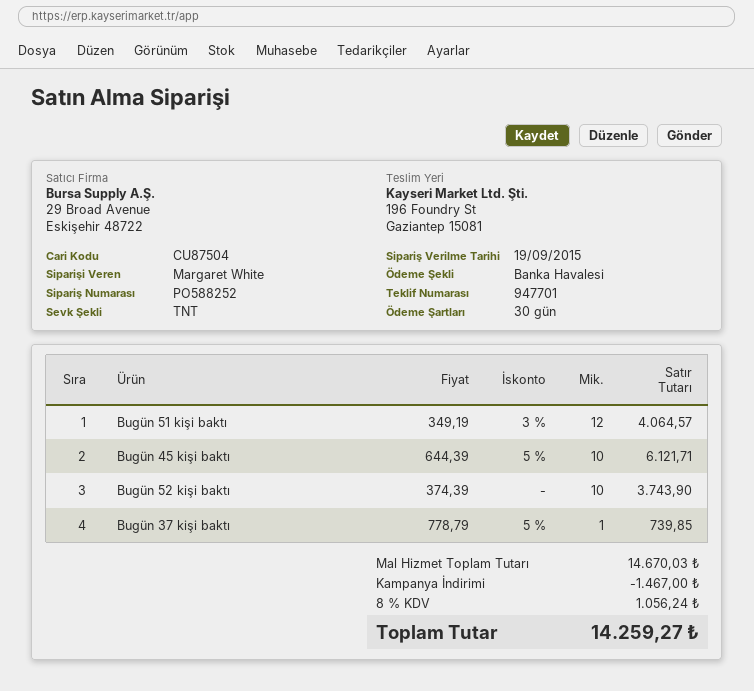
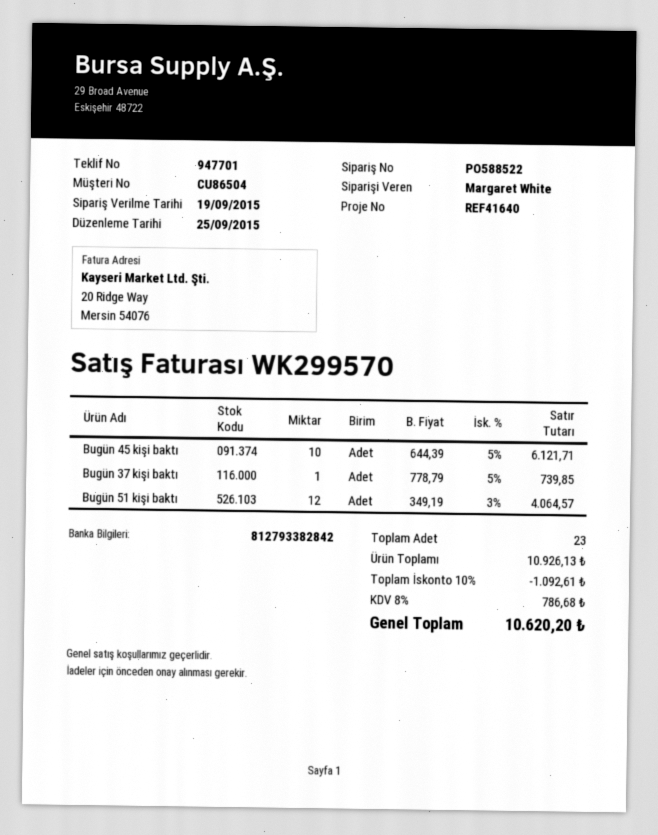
order number: PO588252 -> PO588522
customer number: CU87504 -> CU86504
Bugün 52 kişi baktı: 10 x 374.39 = 3743.90 -> none
subtotal: 14670.03 -> 10926.13
discount: 1467.00 -> 1092.61
tax: 8% = 1056.24 -> 8% = 786.68
total: 14259.27 -> 10620.20

